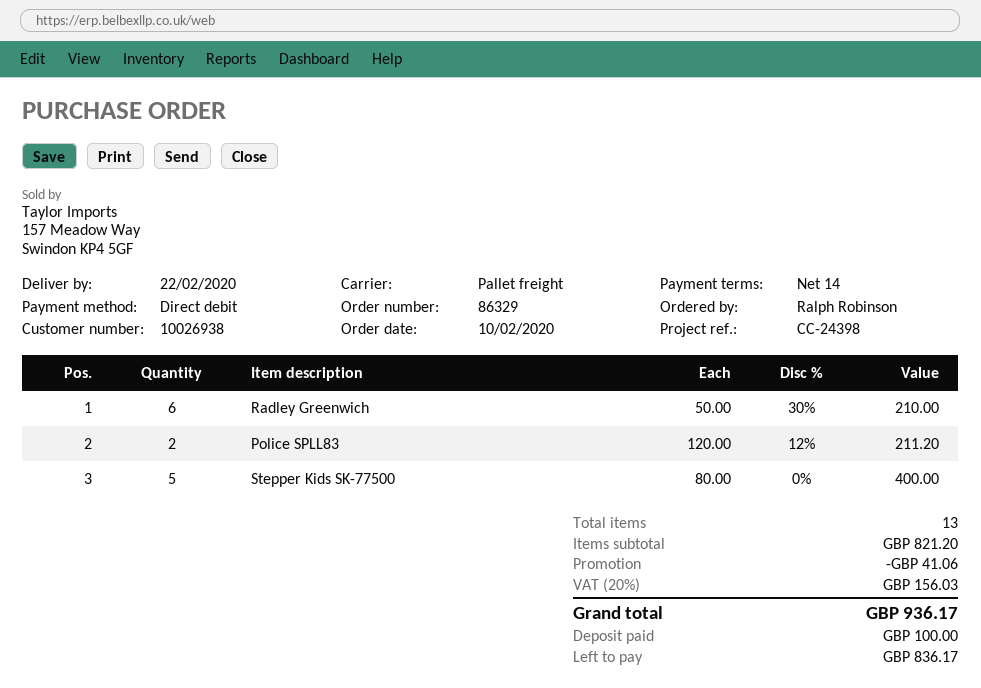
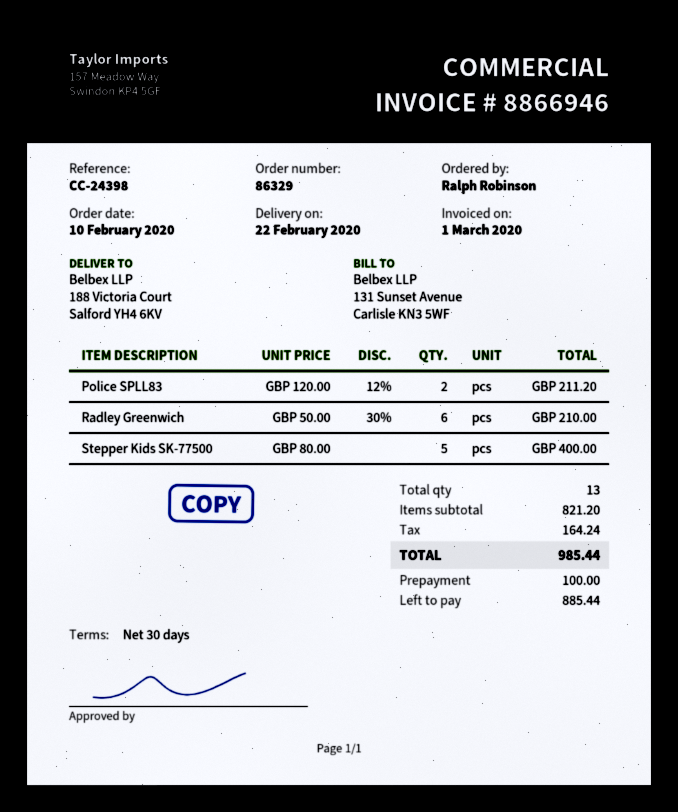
payment terms: 14 days -> 30 days
discount: 41.06 -> none
tax: 156.03 -> 164.24
total: 936.17 -> 985.44
balance: 836.17 -> 885.44

